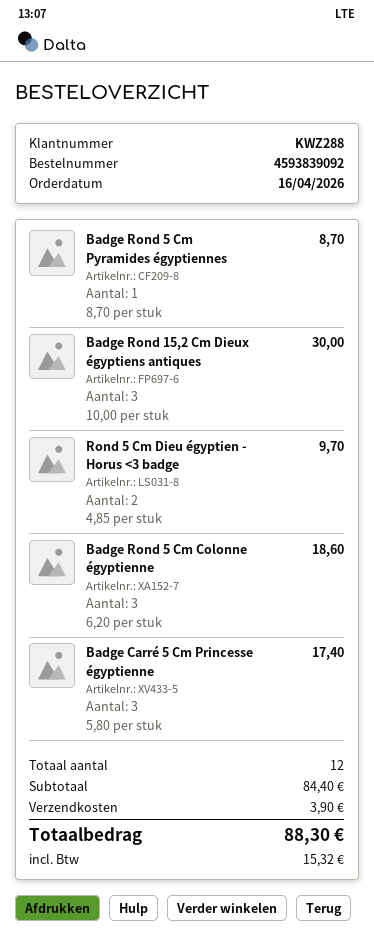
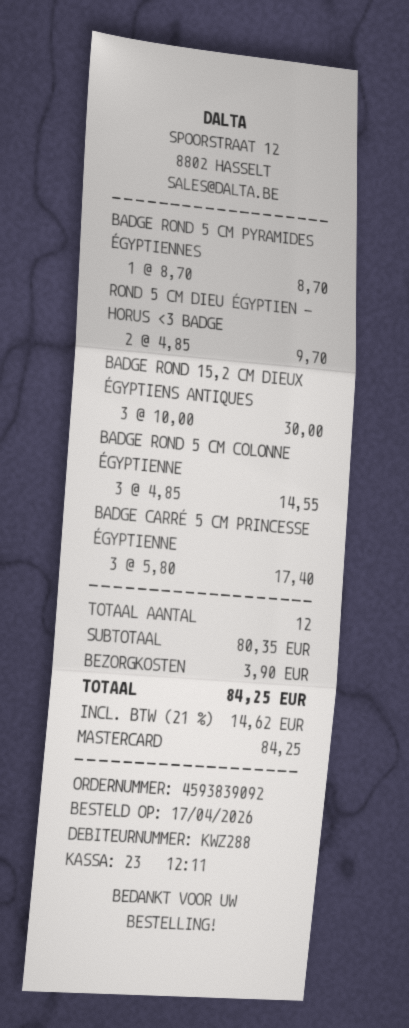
order date: 2026-04-16 -> 2026-04-17
Badge Rond 5 Cm Colonne égyptienne: 3 x 6.20 = 18.60 -> 3 x 4.85 = 14.55
subtotal: 84.40 -> 80.35
tax: 15.32 -> 14.62
total: 88.30 -> 84.25

